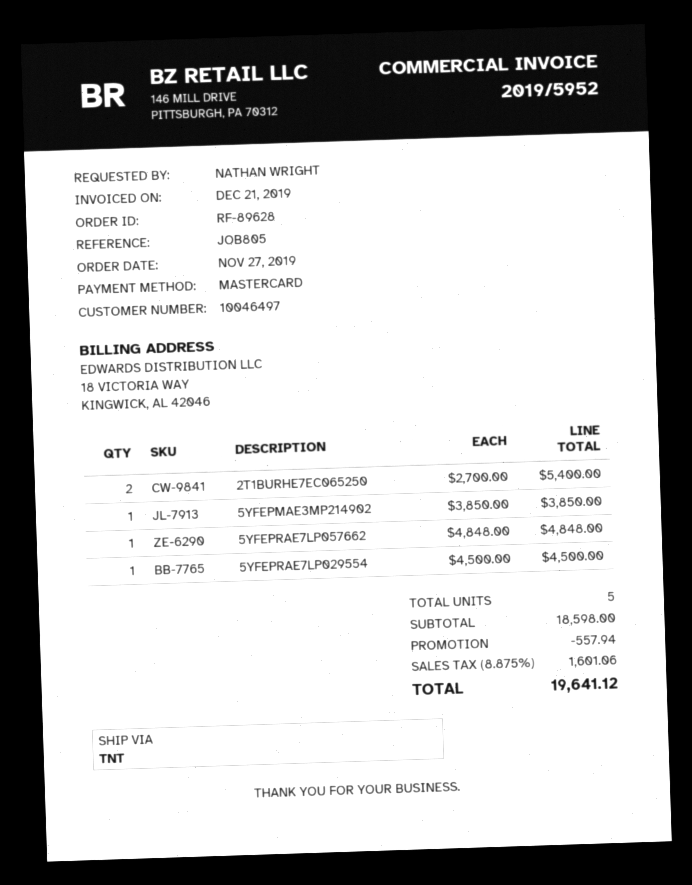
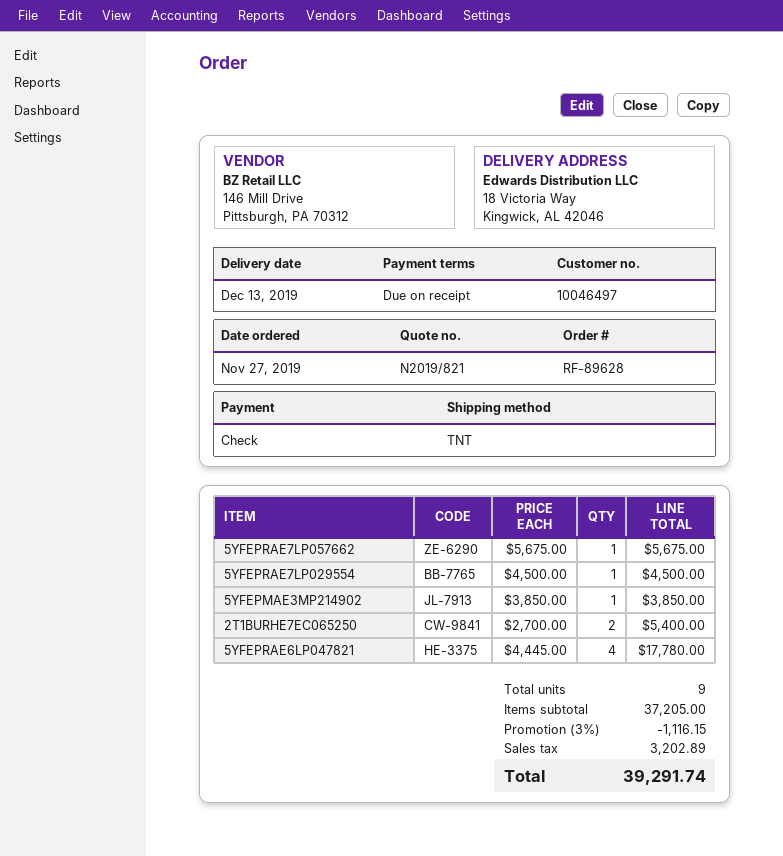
payment method: Mastercard -> cheque
5YFEPRAE7LP057662: 1 x 4848.00 = 4848.00 -> 1 x 5675.00 = 5675.00
5YFEPRAE6LP047821: none -> 4 x 4445.00 = 17780.00
total quantity: 5 -> 9
subtotal: 18598.00 -> 37205.00
discount: 557.94 -> 1116.15
tax: 1601.06 -> 3202.89
total: 19641.12 -> 39291.74

